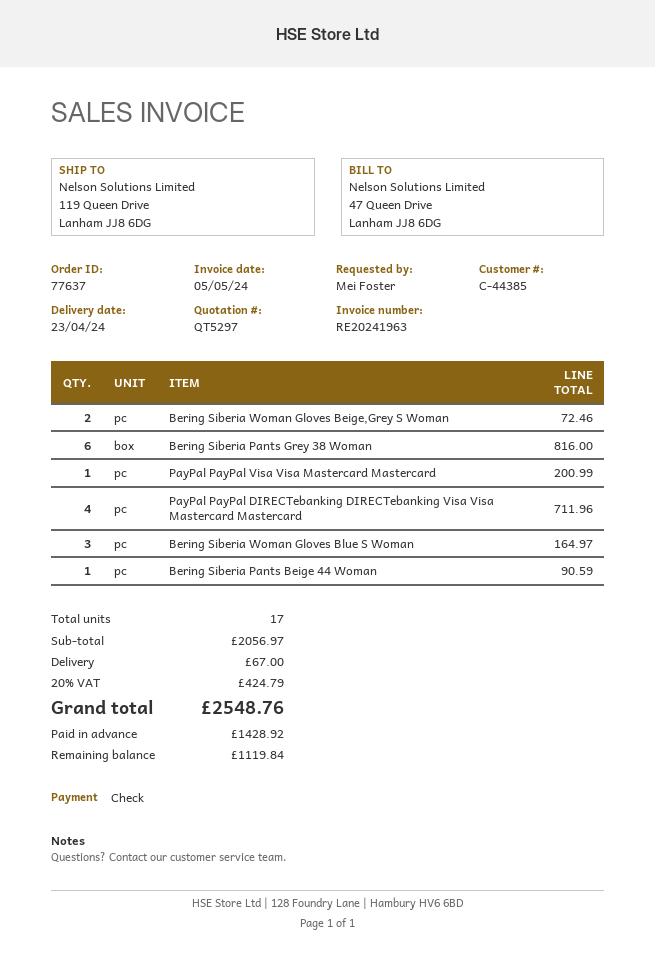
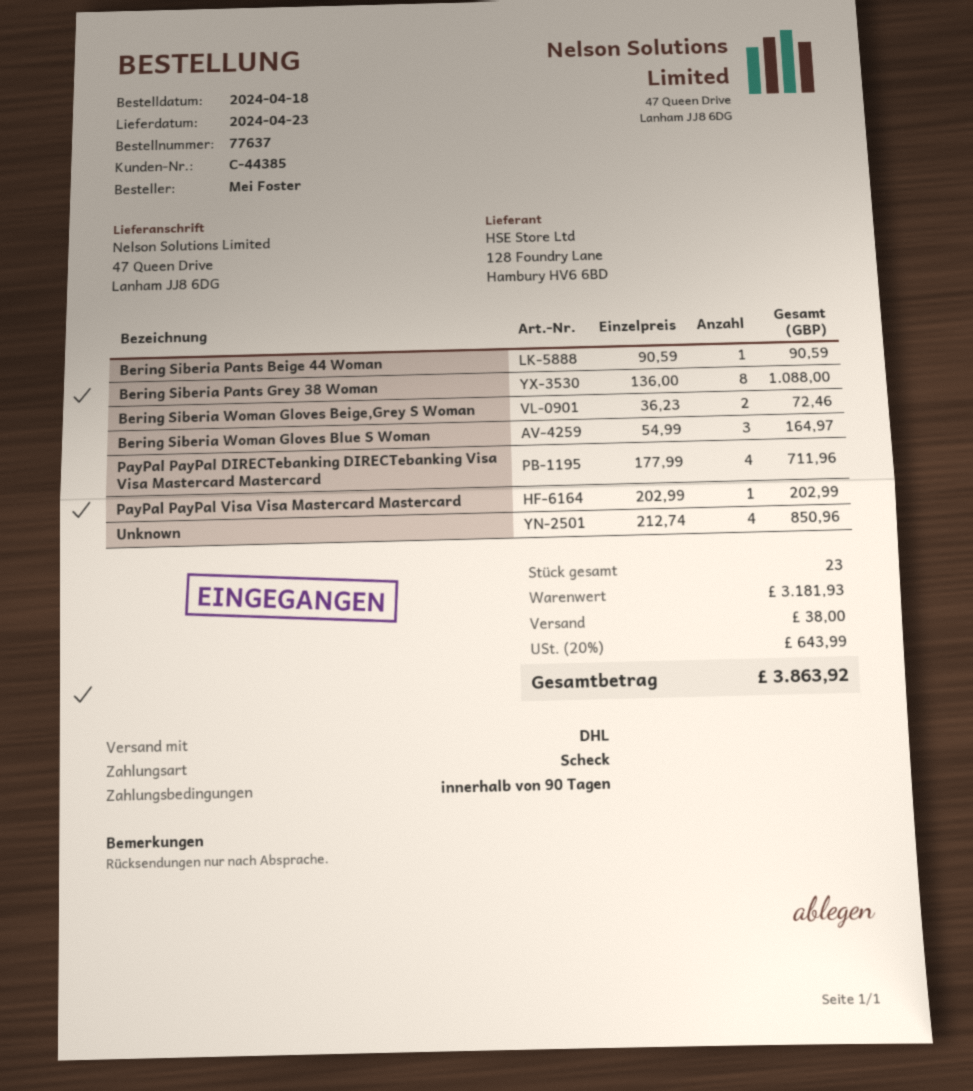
ship to: 119 Queen Drive, Lanham JJ8 6DG -> 47 Queen Drive, Lanham JJ8 6DG
Bering Siberia Pants Grey 38 Woman: 6 for 816.00 -> 8 for 1088.00
PayPal PayPal Visa Visa Mastercard Mastercard: 1 for 200.99 -> 1 for 202.99
Unknown: none -> 4 for 850.96
total quantity: 17 -> 23
subtotal: 2056.97 -> 3181.93
shipping: 67.00 -> 38.00
tax: 20% = 424.79 -> 20% = 643.99
total: 2548.76 -> 3863.92

